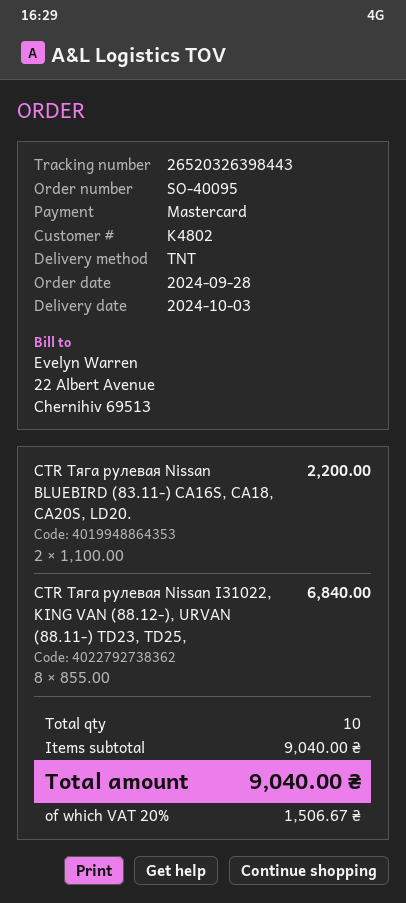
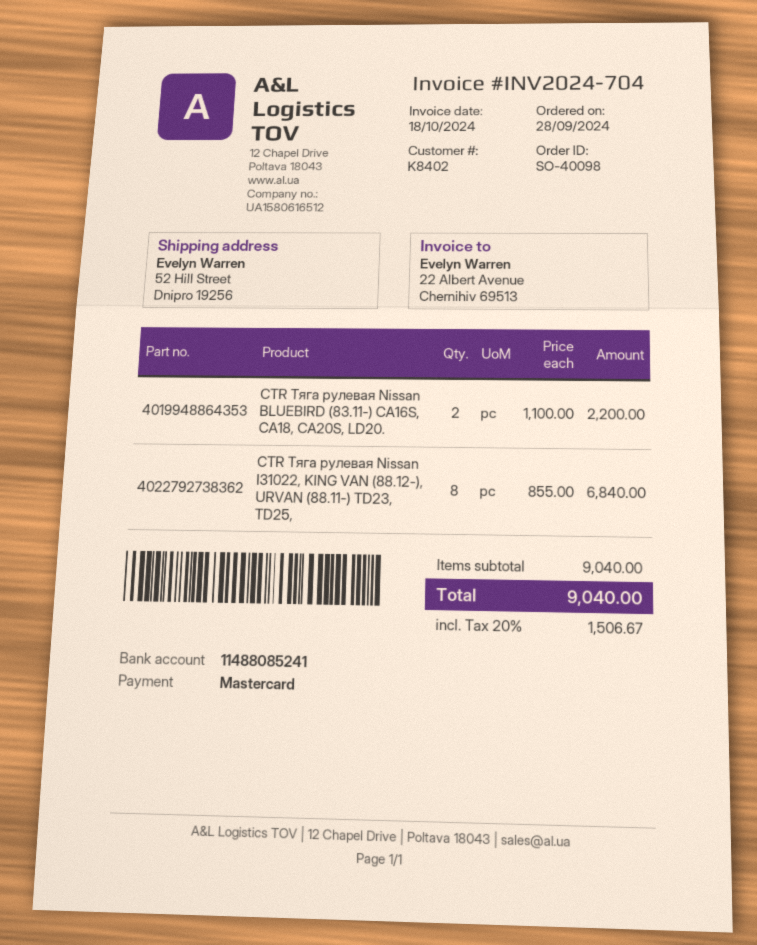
order number: SO-40095 -> SO-40098
customer number: K4802 -> K8402

